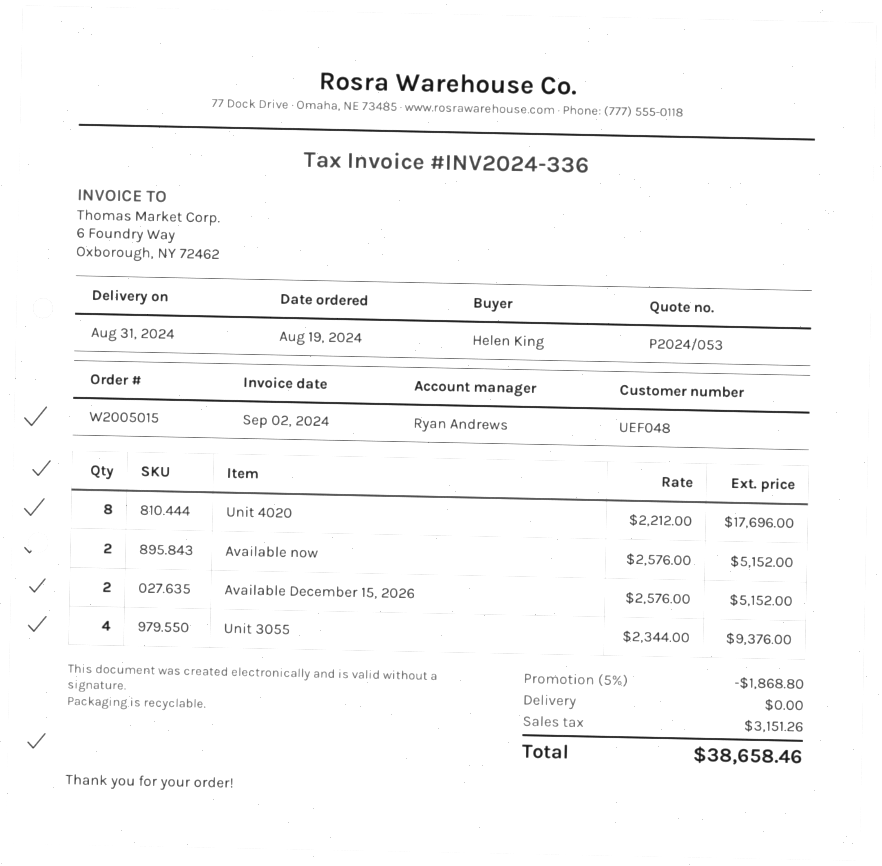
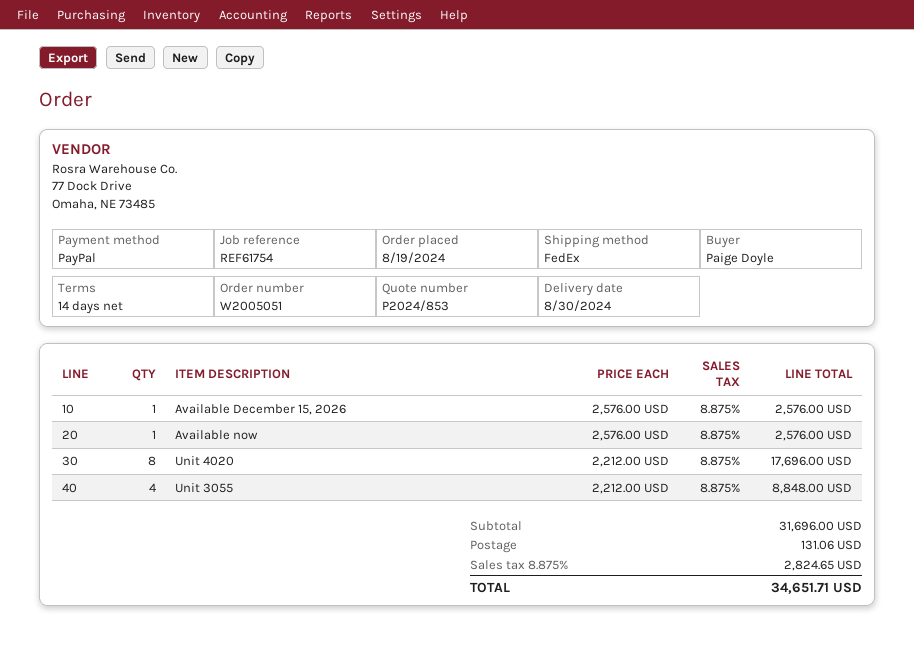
quote number: P2024/053 -> P2024/853
order number: W2005015 -> W2005051
delivery date: 2024-08-31 -> 2024-08-30
ordered by: Helen King -> Paige Doyle
Available now: 2 x 2576.00 = 5152.00 -> 1 x 2576.00 = 2576.00
Available December 15, 2026: 2 x 2576.00 = 5152.00 -> 1 x 2576.00 = 2576.00
Unit 3055: 4 x 2344.00 = 9376.00 -> 4 x 2212.00 = 8848.00
discount: 5% = 1868.80 -> none
shipping: 0.00 -> 131.06
tax: 3151.26 -> 2824.65
total: 38658.46 -> 34651.71

